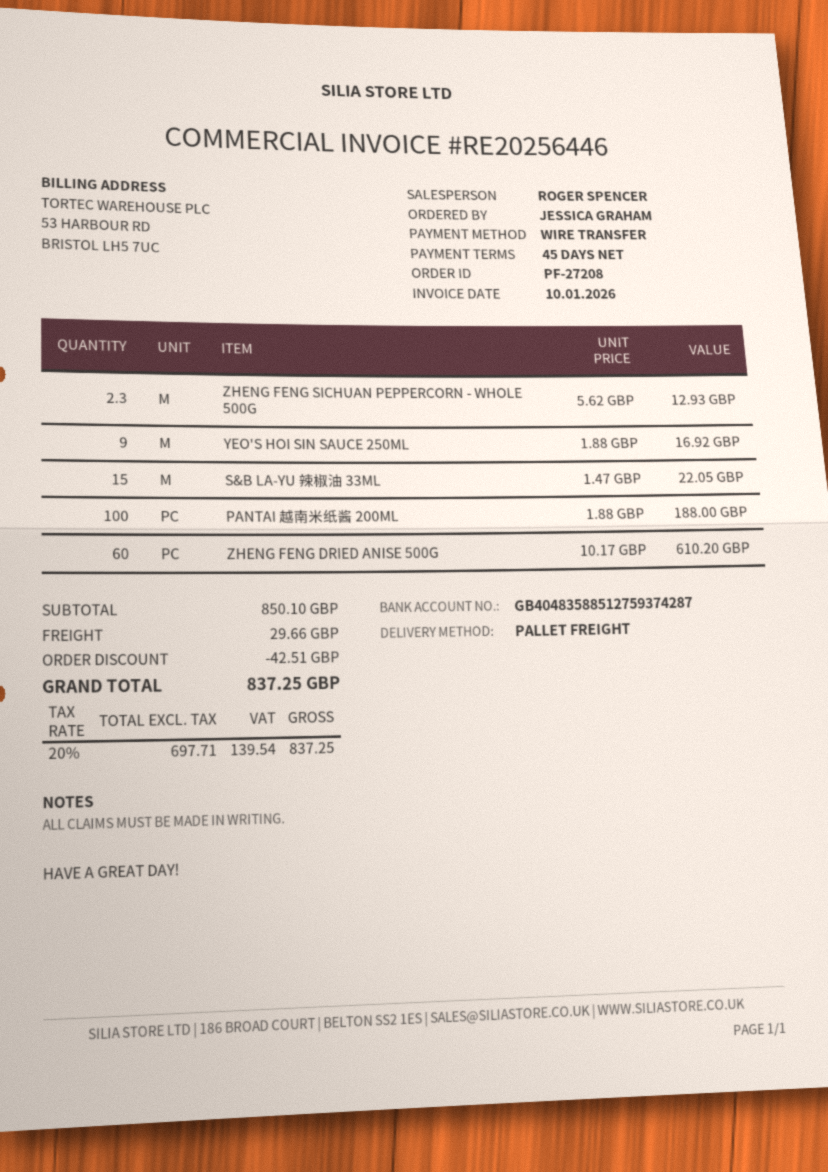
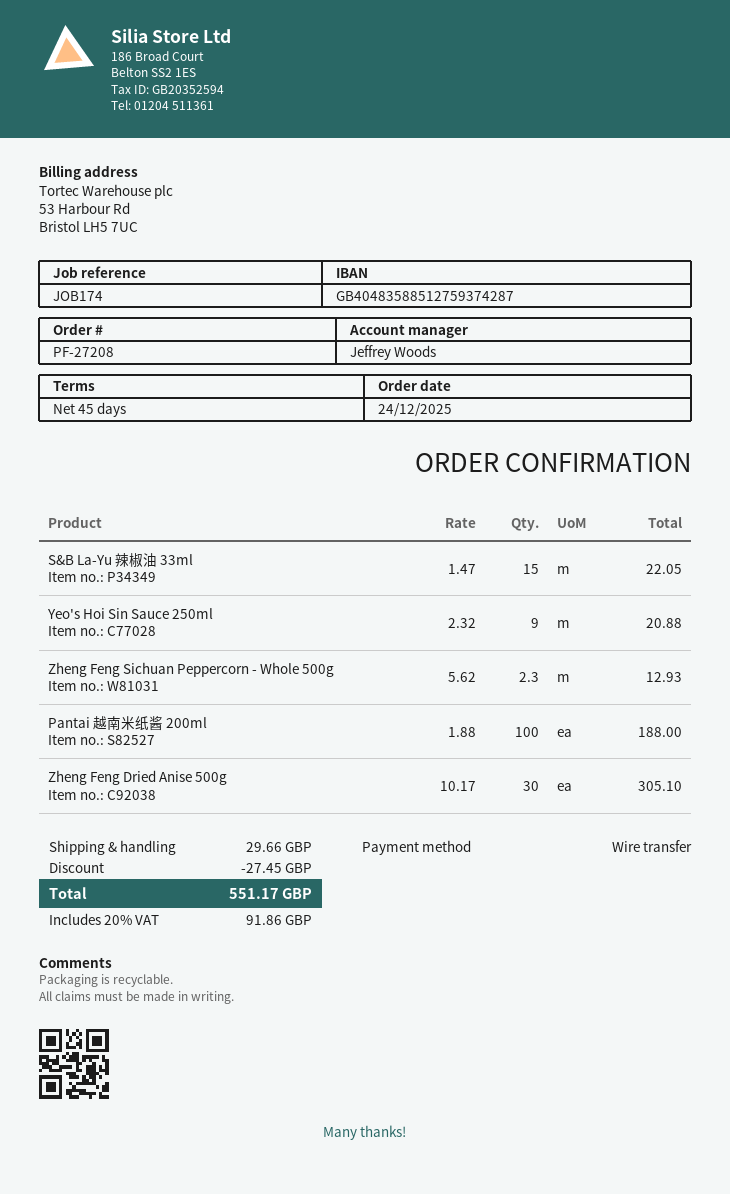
sales rep: ROGER SPENCER -> Jeffrey Woods
YEO'S HOI SIN SAUCE 250ML: 9 x 1.88 = 16.92 -> 9 x 2.32 = 20.88
ZHENG FENG DRIED ANISE 500G: 60 x 10.17 = 610.20 -> 30 x 10.17 = 305.10
discount: 42.51 -> 27.45
tax: 20% = 139.54 -> 20% = 91.86
total: 837.25 -> 551.17

